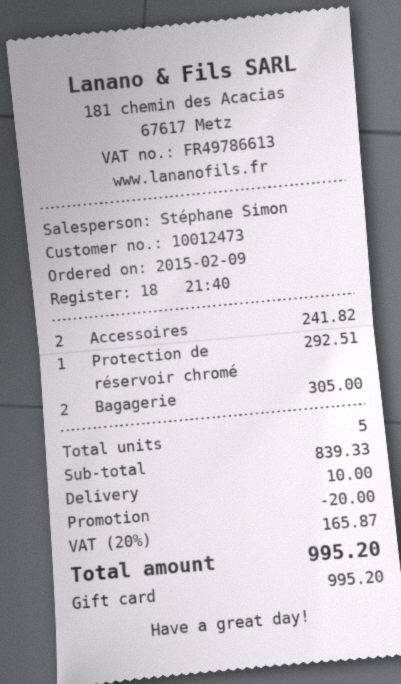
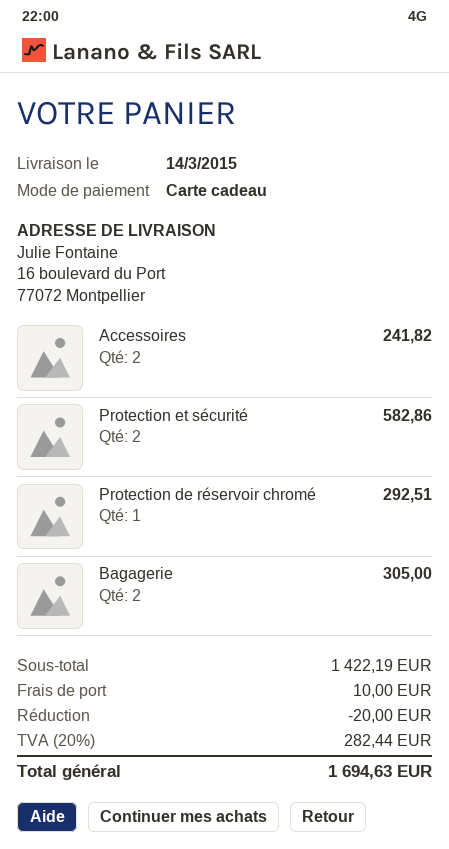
Protection et sécurité: none -> 2 for 582.86
subtotal: 839.33 -> 1422.19
tax: 20% = 165.87 -> 20% = 282.44
total: 995.20 -> 1694.63

